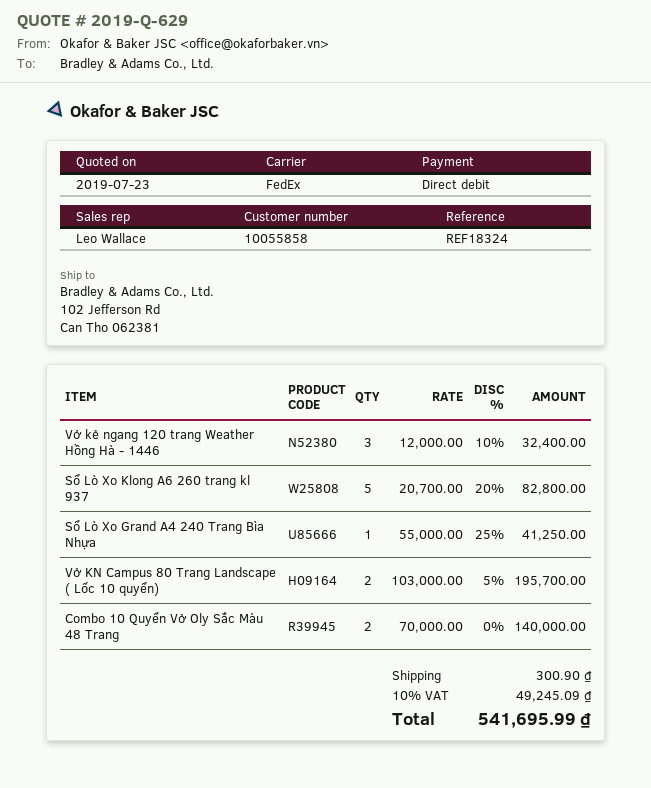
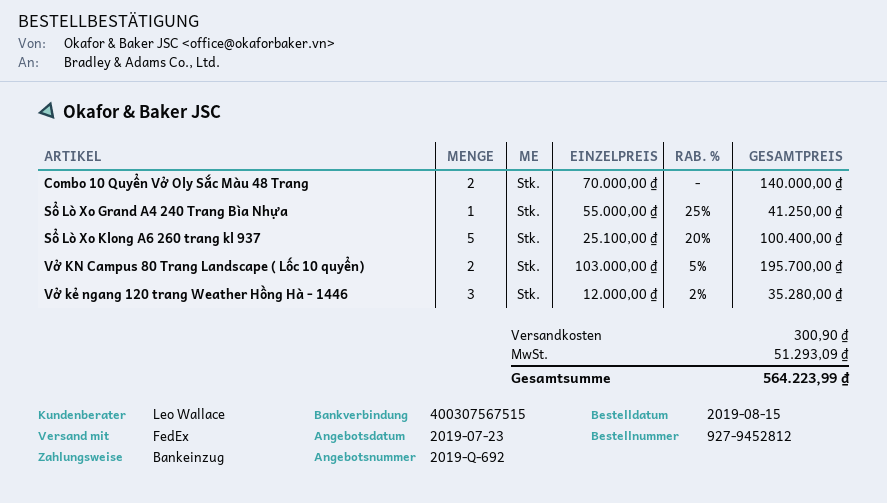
quote number: 2019-Q-629 -> 2019-Q-692
Vở kẻ ngang 120 trang Weather Hồng Hà - 1446: 3 x 12000.00 - 10% = 32400.00 -> 3 x 12000.00 - 2% = 35280.00
Sổ Lò Xo Klong A6 260 trang kl 937: 5 x 20700.00 - 20% = 82800.00 -> 5 x 25100.00 - 20% = 100400.00
tax: 49245.09 -> 51293.09
total: 541695.99 -> 564223.99

